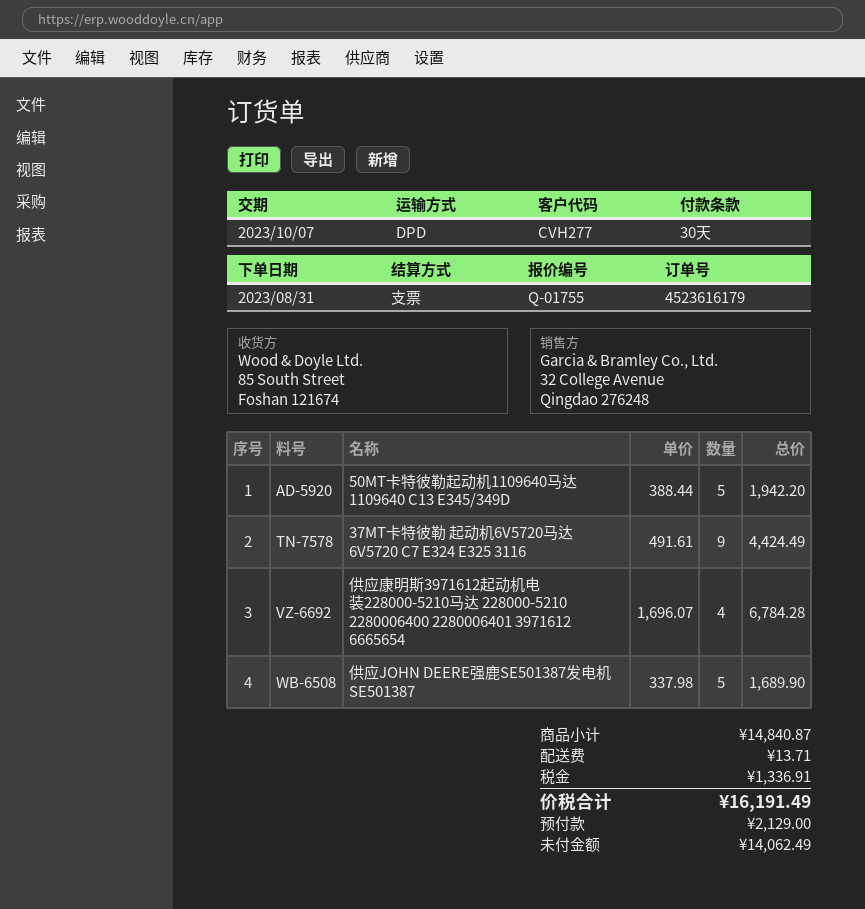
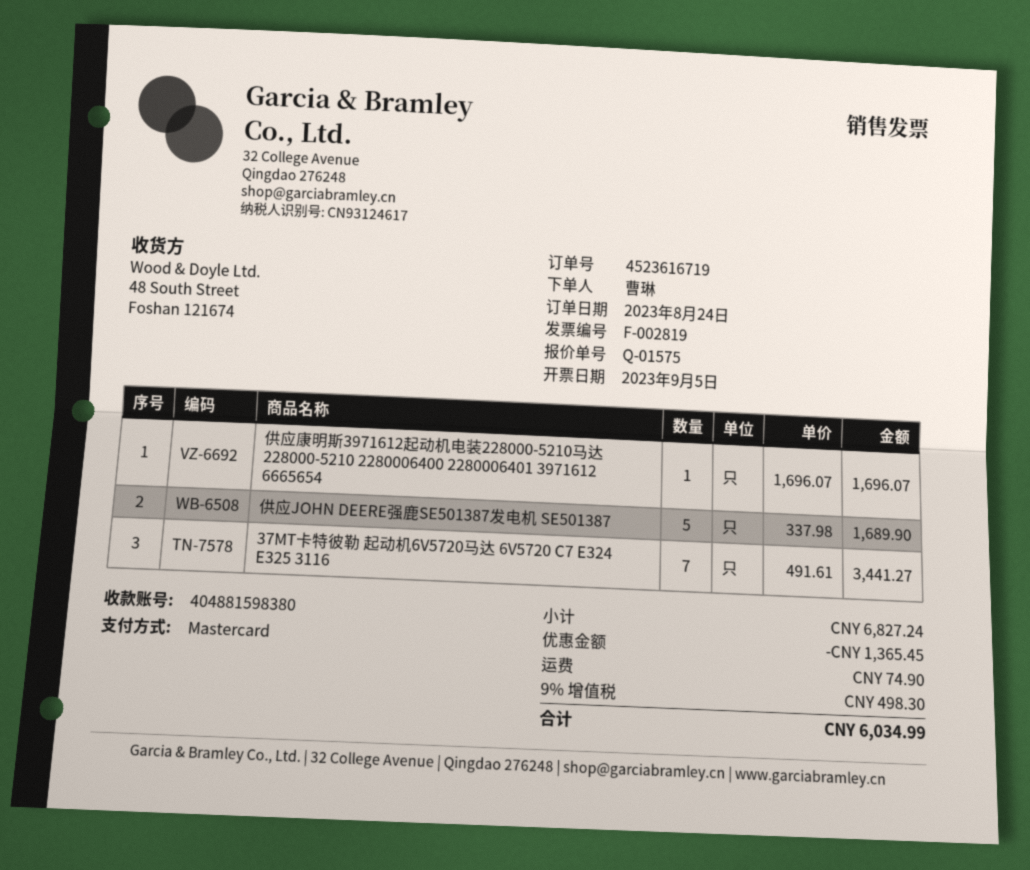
quote number: Q-01755 -> Q-01575
order number: 4523616179 -> 4523616719
order date: 2023-08-31 -> 2023-08-24
payment method: cheque -> Mastercard
ship to: 85 South Street, Foshan 121674 -> 48 South Street, Foshan 121674
50MT卡特彼勒起动机1109640马达 1109640 C13 E345/349D: 5 x 388.44 = 1942.20 -> none
37MT卡特彼勒 起动机6V5720马达 6V5720 C7 E324 E325 3116: 9 x 491.61 = 4424.49 -> 7 x 491.61 = 3441.27
供应康明斯3971612起动机电装228000-5210马达 228000-5210 2280006400 2280006401 3971612 6665654: 4 x 1696.07 = 6784.28 -> 1 x 1696.07 = 1696.07
subtotal: 14840.87 -> 6827.24
discount: none -> 1365.45
shipping: 13.71 -> 74.90
tax: 1336.91 -> 498.30
total: 16191.49 -> 6034.99

